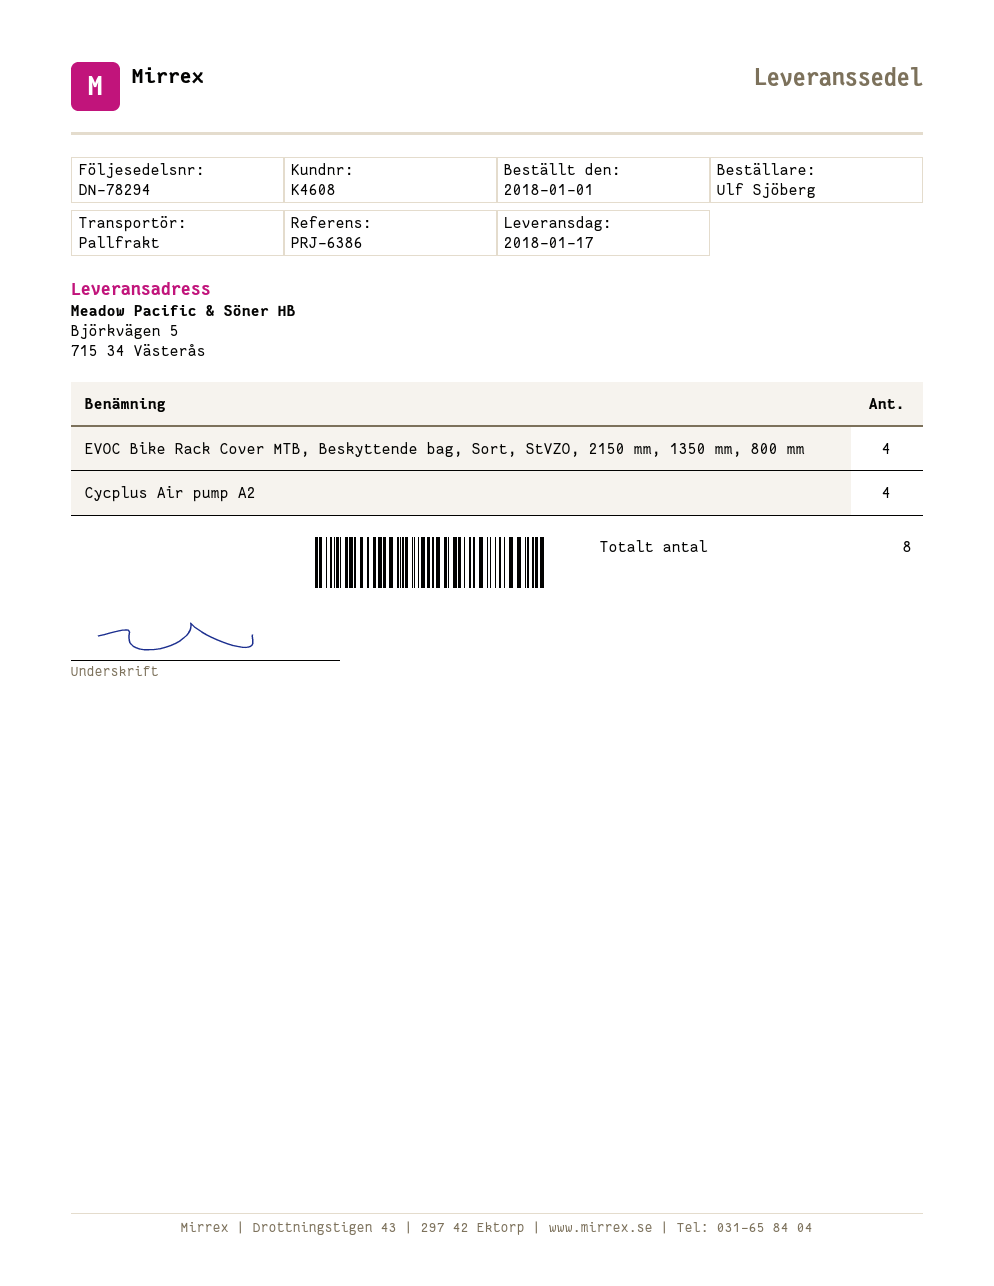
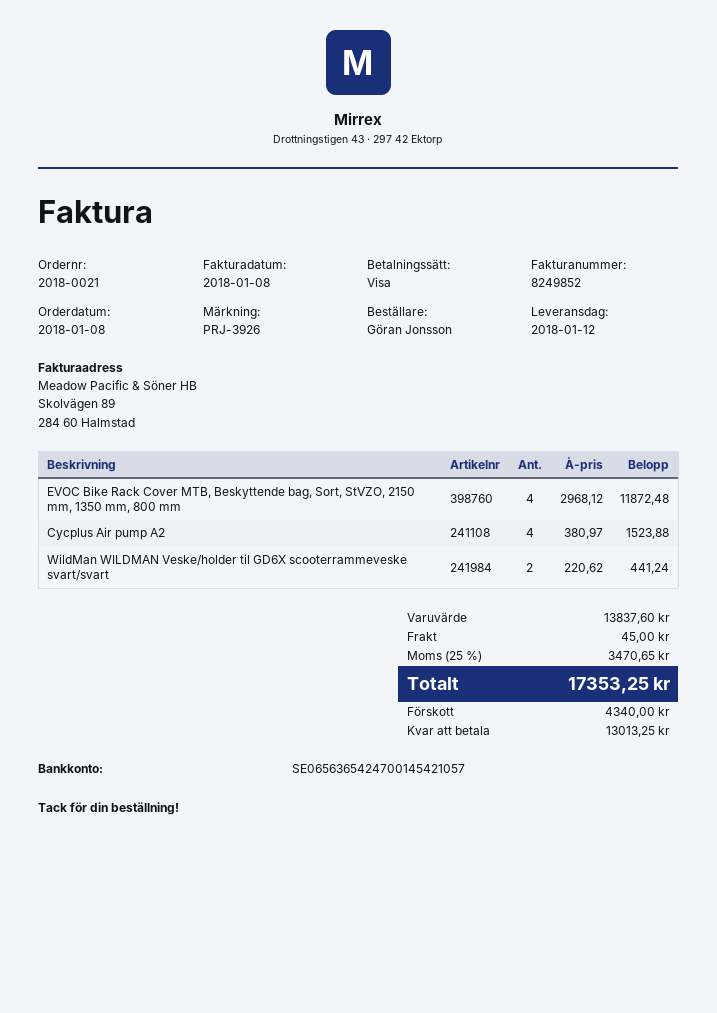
order date: 2018-01-01 -> 2018-01-08
delivery date: 2018-01-17 -> 2018-01-12
reference: PRJ-6386 -> PRJ-3926
ordered by: Ulf Sjöberg -> Göran Jonsson
WildMan WILDMAN Veske/holder til GD6X scooterrammeveske svart/svart: none -> 2

